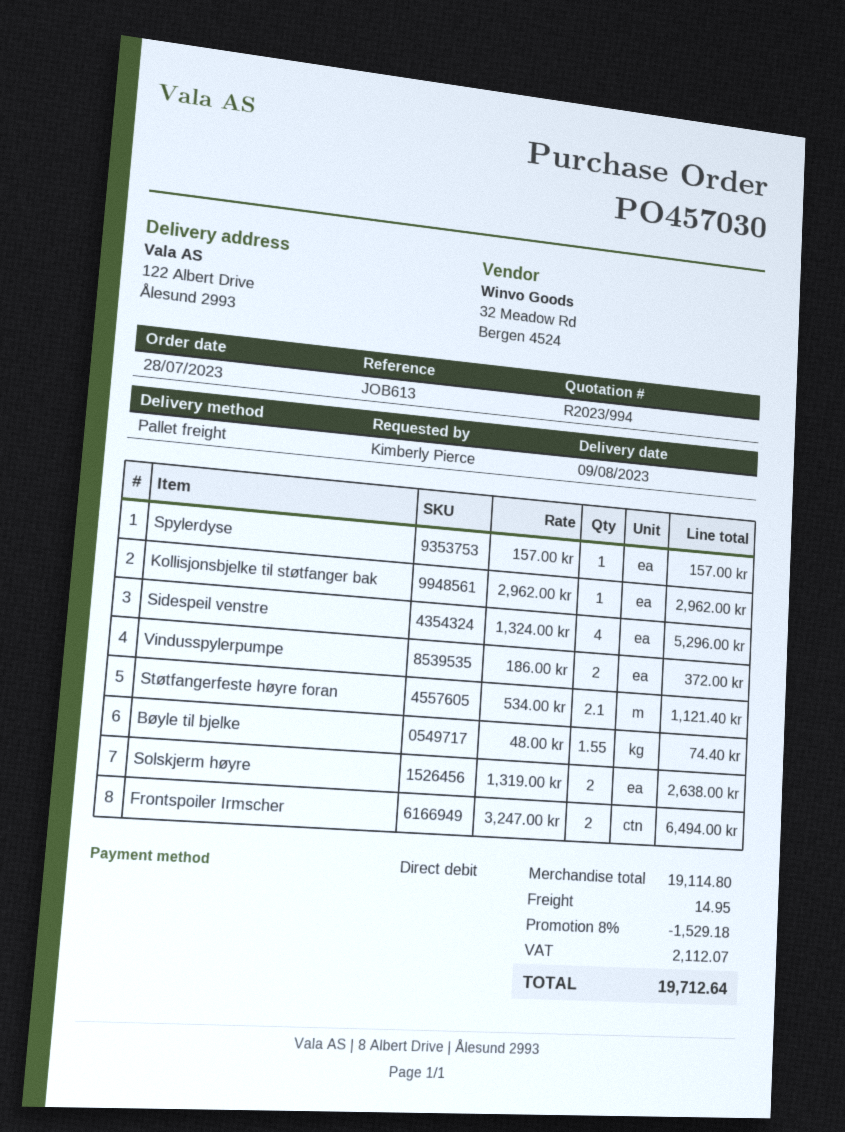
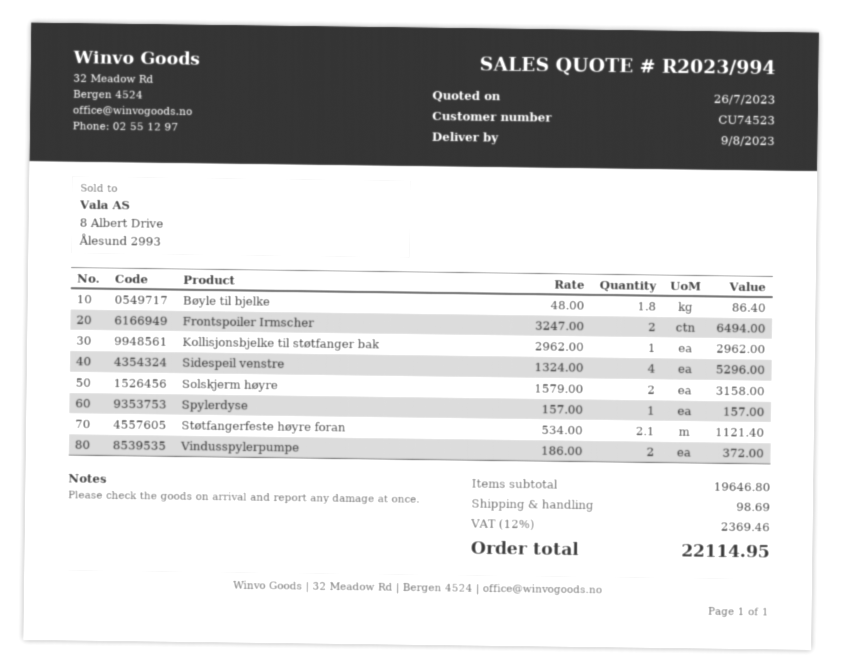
Bøyle til bjelke: 1.55 x 48.00 = 74.40 -> 1.8 x 48.00 = 86.40
Solskjerm høyre: 2 x 1319.00 = 2638.00 -> 2 x 1579.00 = 3158.00
subtotal: 19114.80 -> 19646.80
discount: 8% = 1529.18 -> none
shipping: 14.95 -> 98.69
tax: 2112.07 -> 2369.46
total: 19712.64 -> 22114.95

